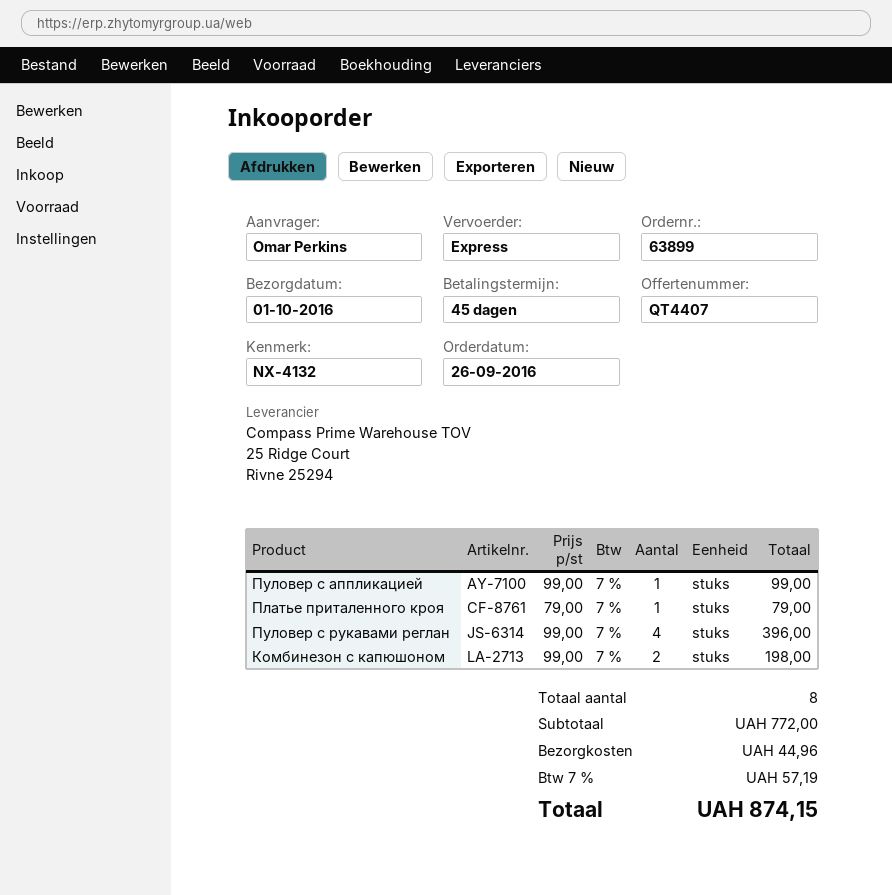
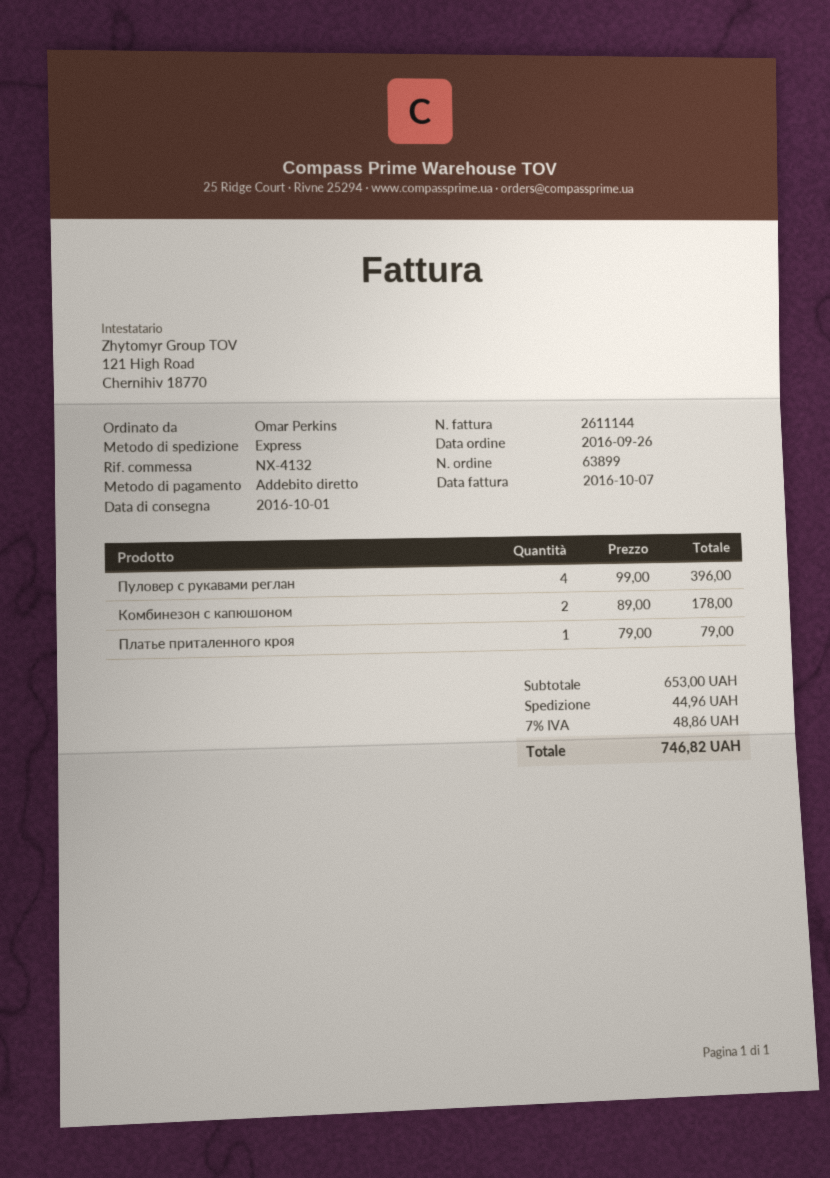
Пуловер с аппликацией: 1 x 99.00 = 99.00 -> none
Комбинезон с капюшоном: 2 x 99.00 = 198.00 -> 2 x 89.00 = 178.00
subtotal: 772.00 -> 653.00
tax: 7% = 57.19 -> 7% = 48.86
total: 874.15 -> 746.82

